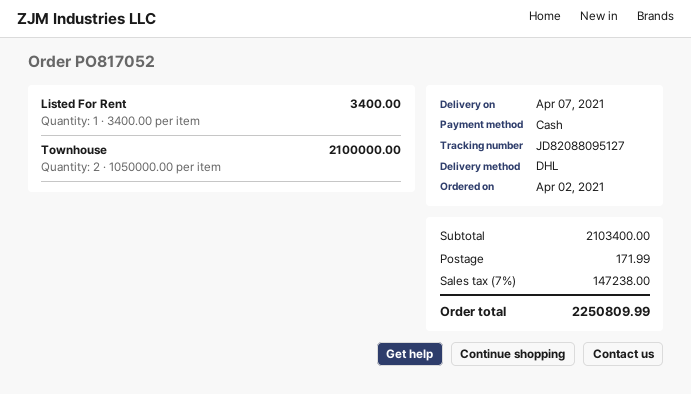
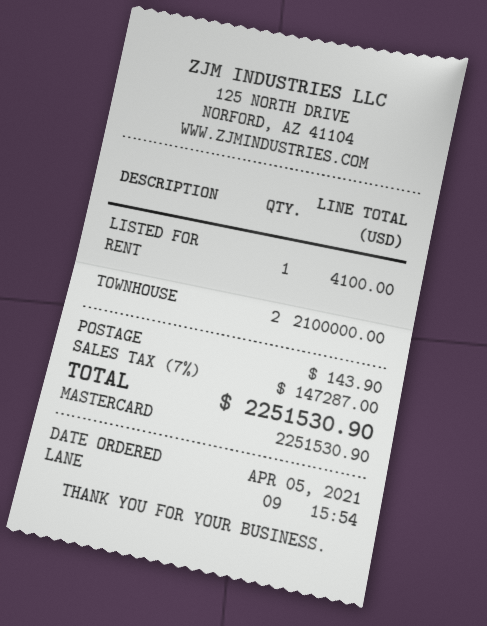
order date: 2021-04-02 -> 2021-04-05
payment method: cash -> Mastercard
Listed For Rent: 1 for 3400.00 -> 1 for 4100.00
shipping: 171.99 -> 143.90
tax: 7% = 147238.00 -> 7% = 147287.00
total: 2250809.99 -> 2251530.90

